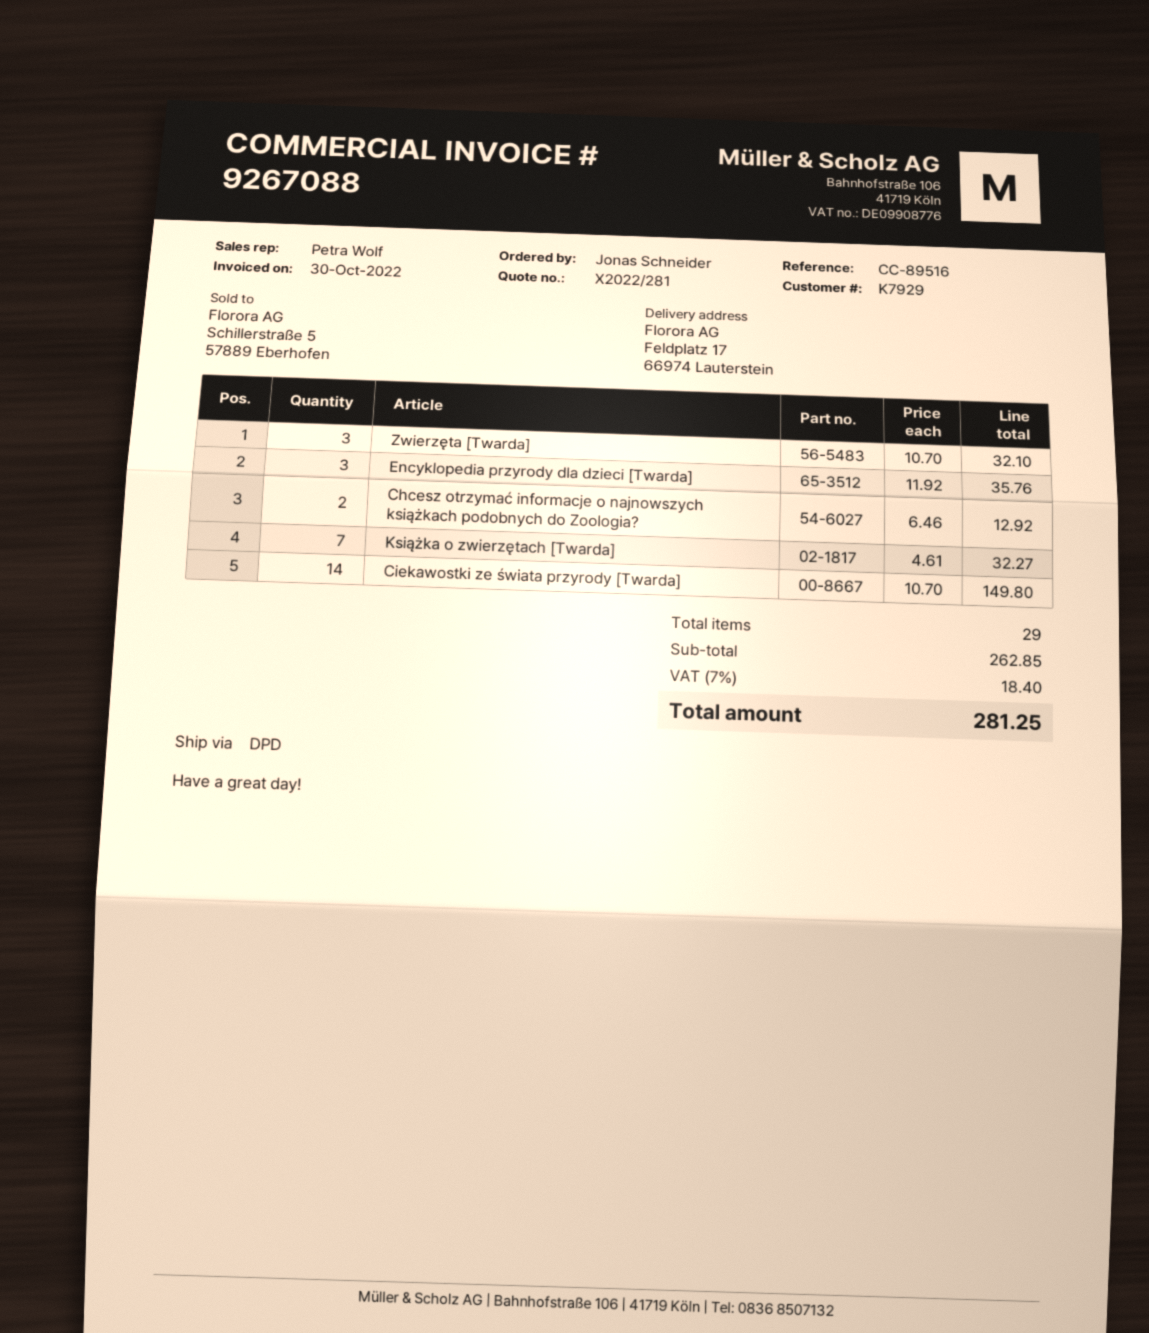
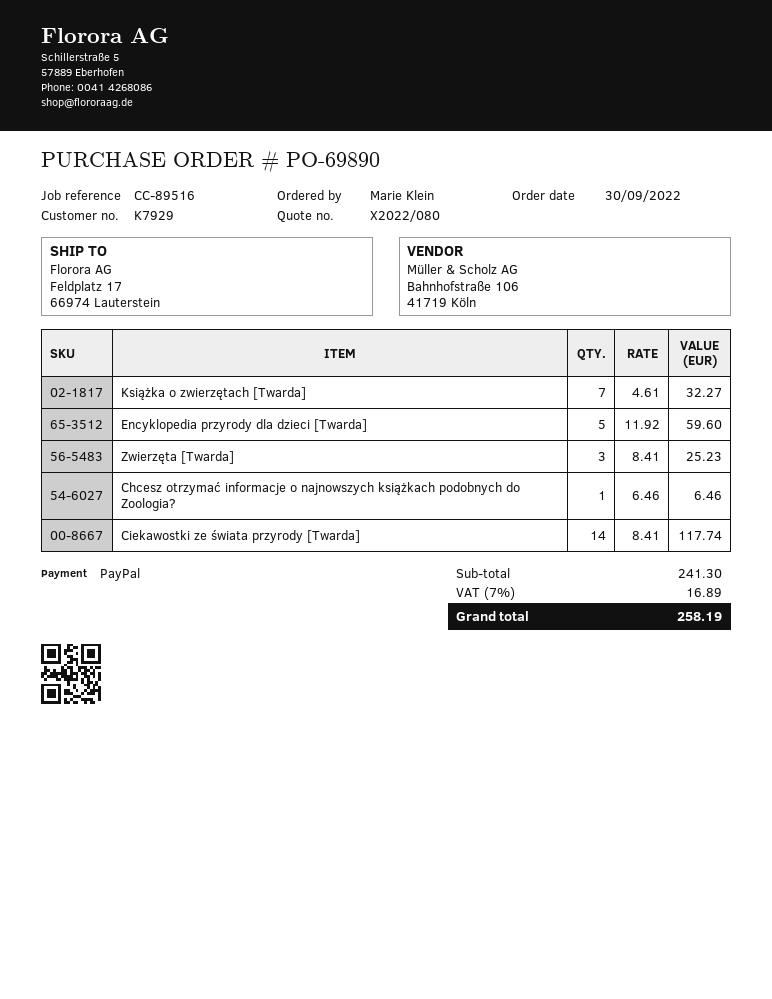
quote number: X2022/281 -> X2022/080
ordered by: Jonas Schneider -> Marie Klein
Zwierzęta [Twarda]: 3 x 10.70 = 32.10 -> 3 x 8.41 = 25.23
Encyklopedia przyrody dla dzieci [Twarda]: 3 x 11.92 = 35.76 -> 5 x 11.92 = 59.60
Chcesz otrzymać informacje o najnowszych książkach podobnych do Zoologia?: 2 x 6.46 = 12.92 -> 1 x 6.46 = 6.46
Ciekawostki ze świata przyrody [Twarda]: 14 x 10.70 = 149.80 -> 14 x 8.41 = 117.74
subtotal: 262.85 -> 241.30
tax: 7% = 18.40 -> 7% = 16.89
total: 281.25 -> 258.19

